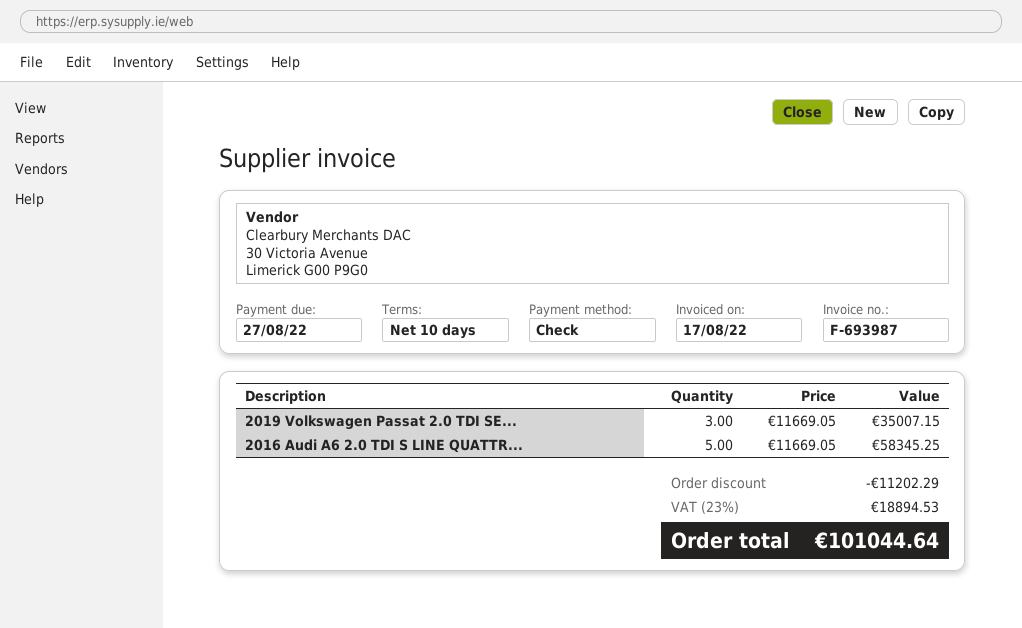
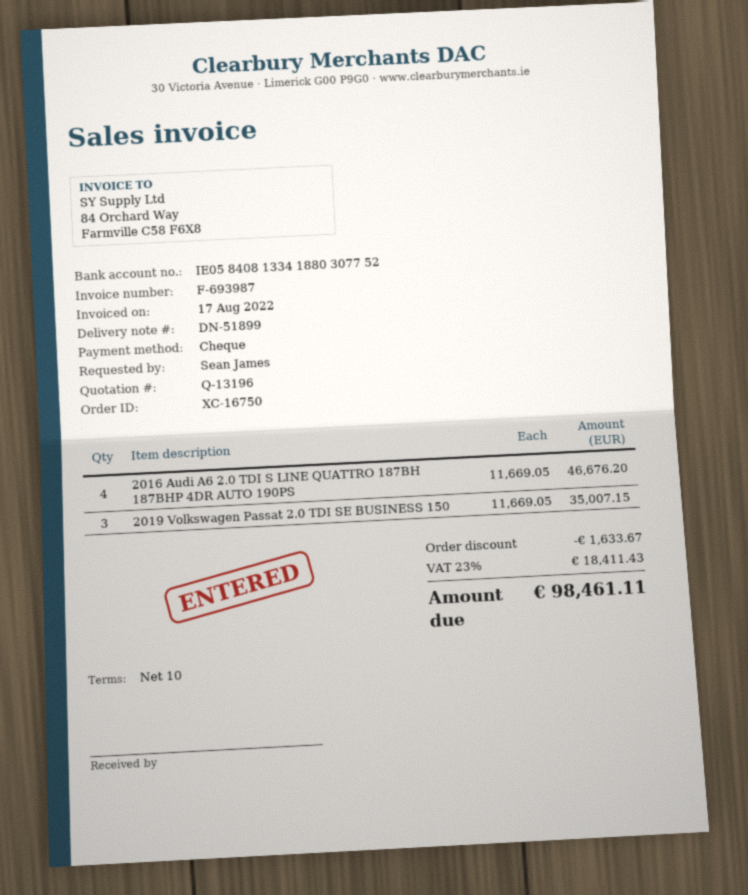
2016 Audi A6 2.0 TDI S LINE QUATTR...: 5 x 11669.05 = 58345.25 -> 4 x 11669.05 = 46676.20
discount: 11202.29 -> 1633.67
tax: 23% = 18894.53 -> 23% = 18411.43
total: 101044.64 -> 98461.11

